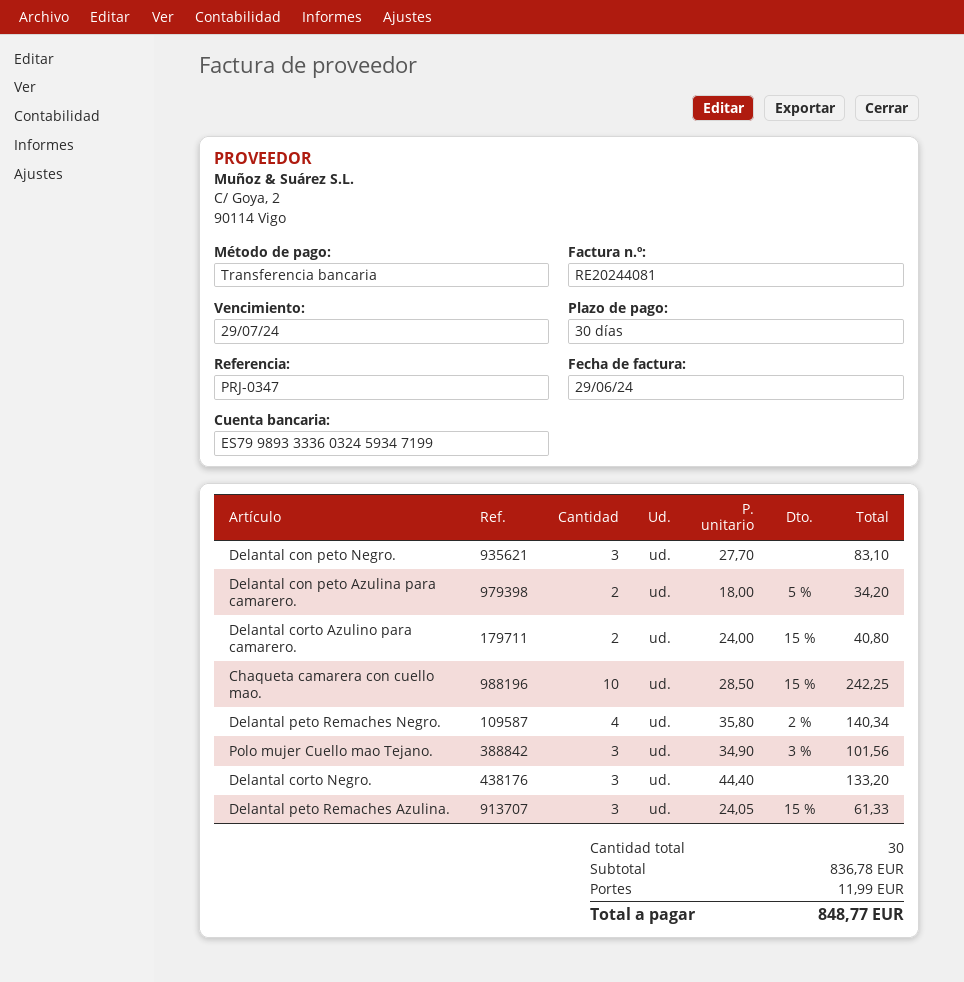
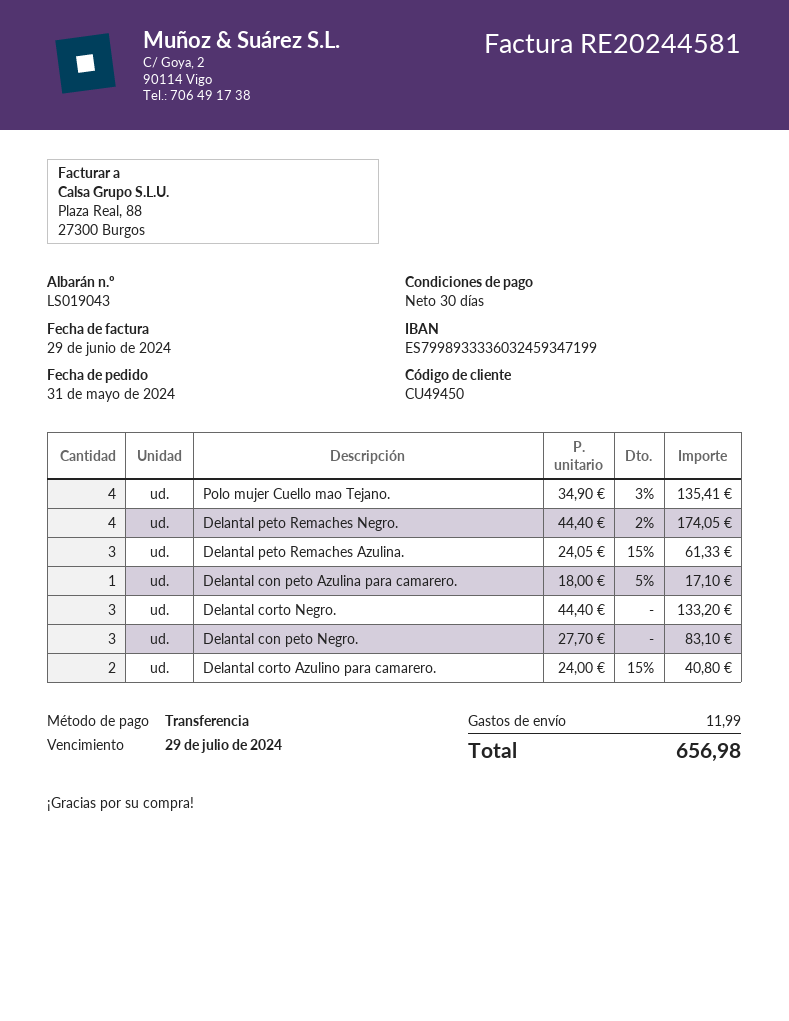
invoice number: RE20244081 -> RE20244581
Delantal con peto Azulina para camarero.: 2 x 18.00 - 5% = 34.20 -> 1 x 18.00 - 5% = 17.10
Chaqueta camarera con cuello mao.: 10 x 28.50 - 15% = 242.25 -> none
Delantal peto Remaches Negro.: 4 x 35.80 - 2% = 140.34 -> 4 x 44.40 - 2% = 174.05
Polo mujer Cuello mao Tejano.: 3 x 34.90 - 3% = 101.56 -> 4 x 34.90 - 3% = 135.41
total: 848.77 -> 656.98

